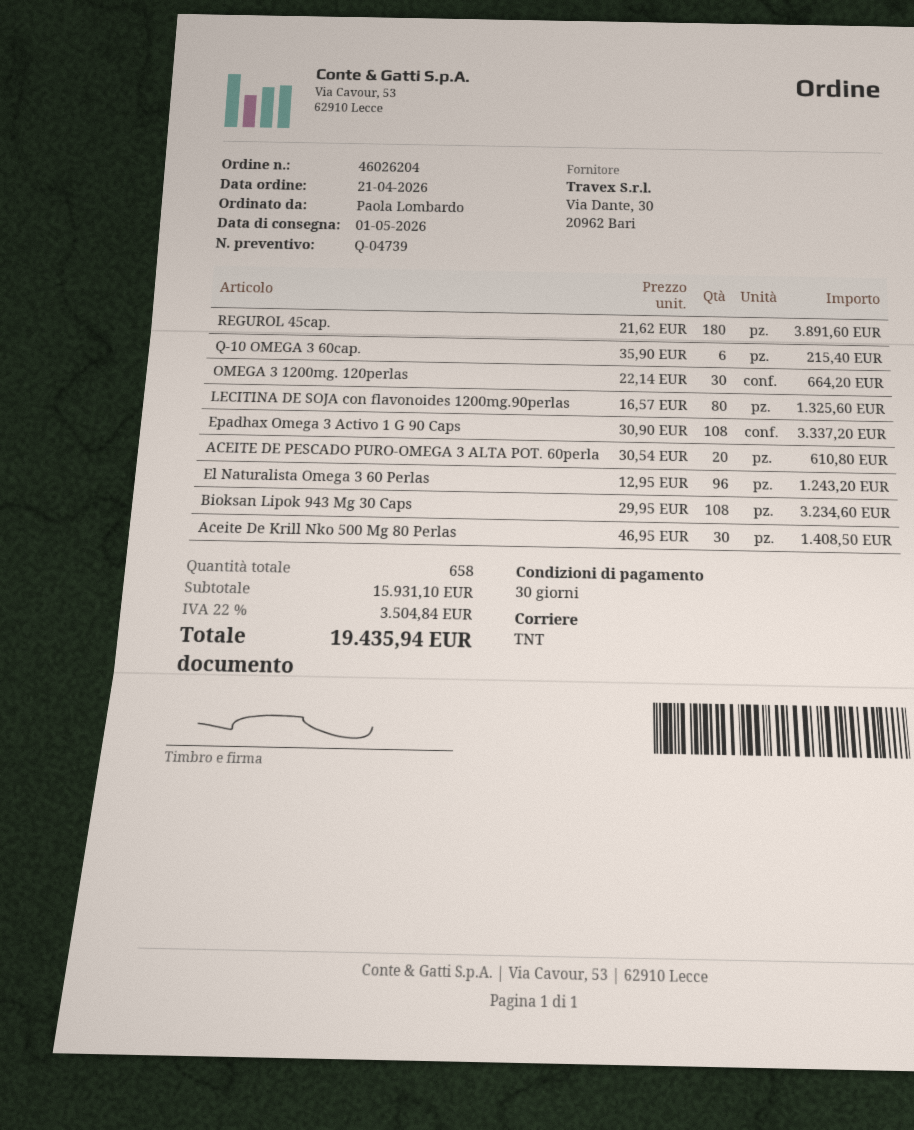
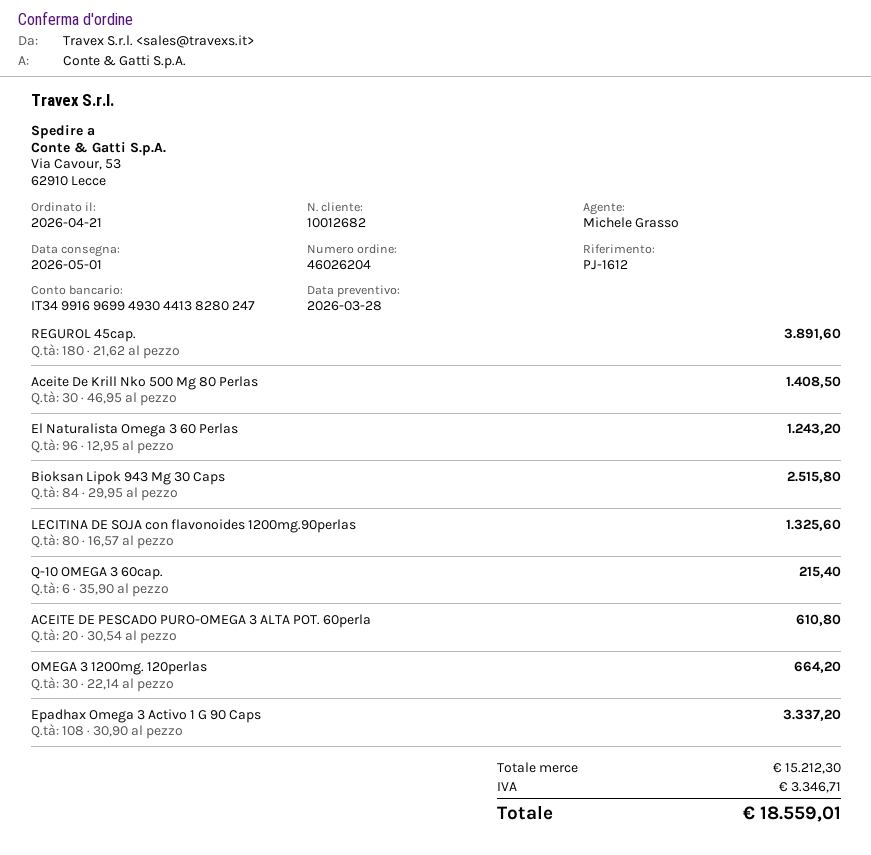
Bioksan Lipok 943 Mg 30 Caps: 108 x 29.95 = 3234.60 -> 84 x 29.95 = 2515.80
subtotal: 15931.10 -> 15212.30
tax: 3504.84 -> 3346.71
total: 19435.94 -> 18559.01

